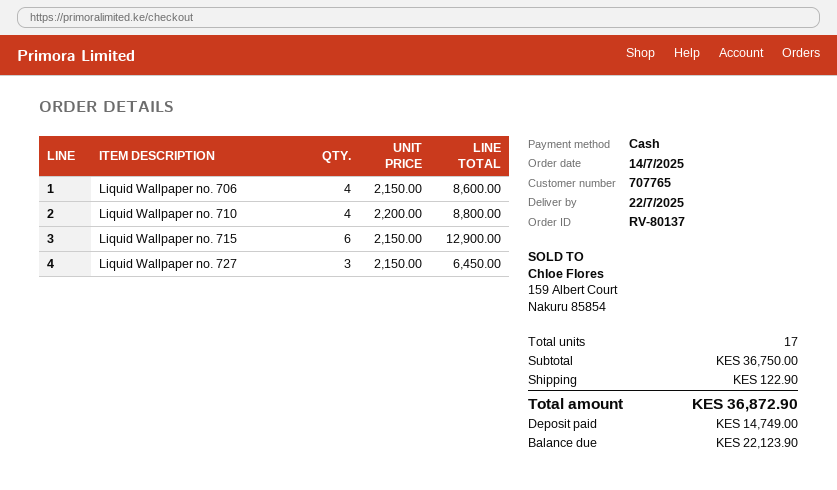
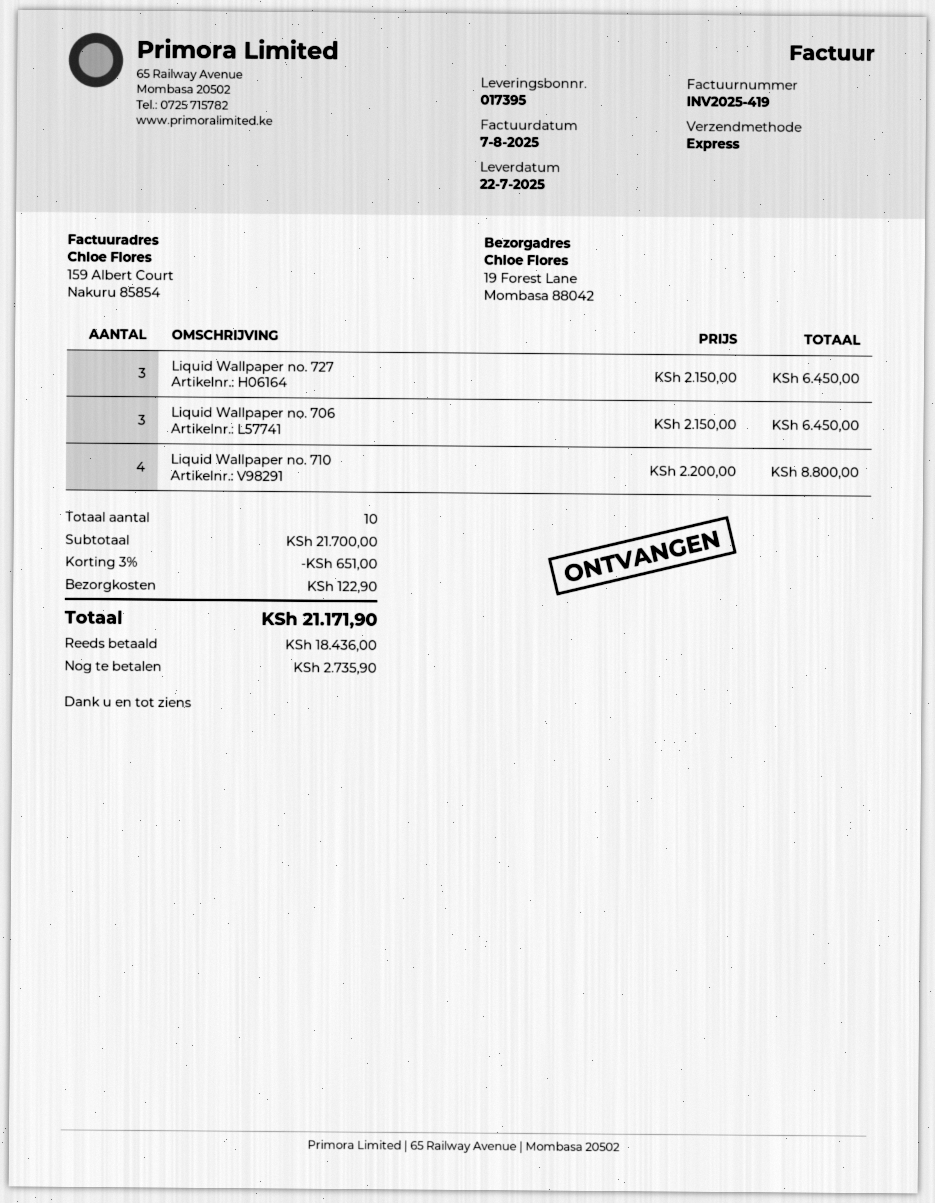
Liquid Wallpaper no. 706: 4 x 2150.00 = 8600.00 -> 3 x 2150.00 = 6450.00
Liquid Wallpaper no. 715: 6 x 2150.00 = 12900.00 -> none
total quantity: 17 -> 10
subtotal: 36750.00 -> 21700.00
discount: none -> 3% = 651.00
total: 36872.90 -> 21171.90
deposit: 14749.00 -> 18436.00
balance: 22123.90 -> 2735.90

